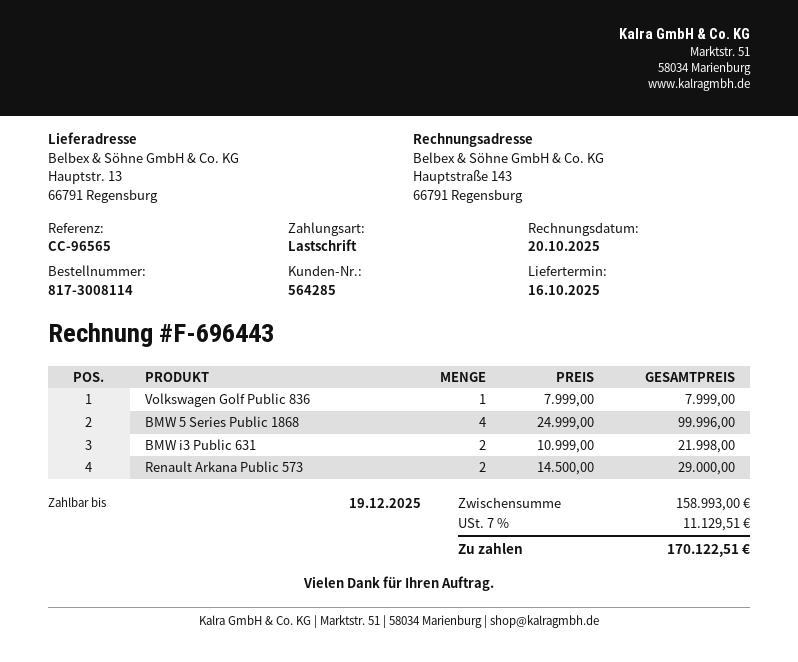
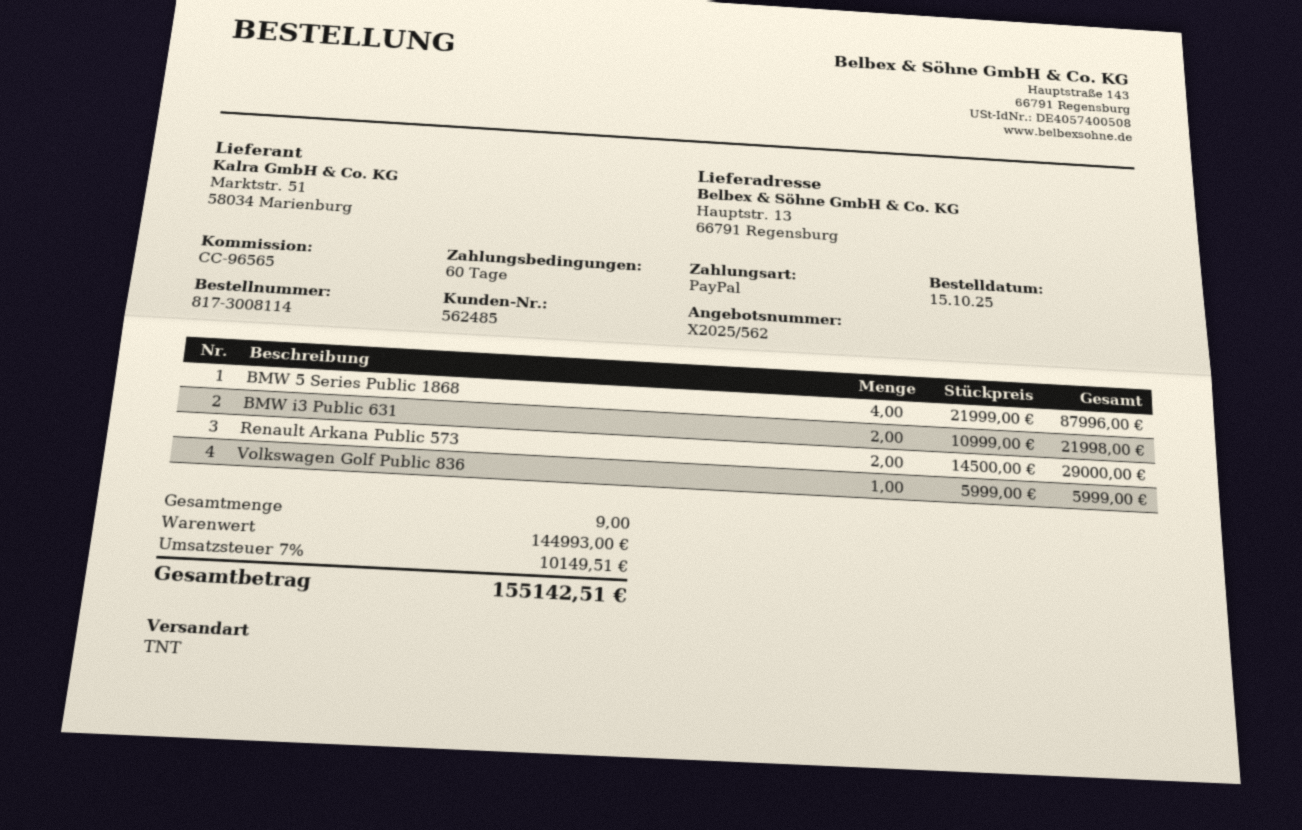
customer number: 564285 -> 562485
payment method: direct debit -> PayPal
Volkswagen Golf Public 836: 1 x 7999.00 = 7999.00 -> 1 x 5999.00 = 5999.00
BMW 5 Series Public 1868: 4 x 24999.00 = 99996.00 -> 4 x 21999.00 = 87996.00
subtotal: 158993.00 -> 144993.00
tax: 7% = 11129.51 -> 7% = 10149.51
total: 170122.51 -> 155142.51

